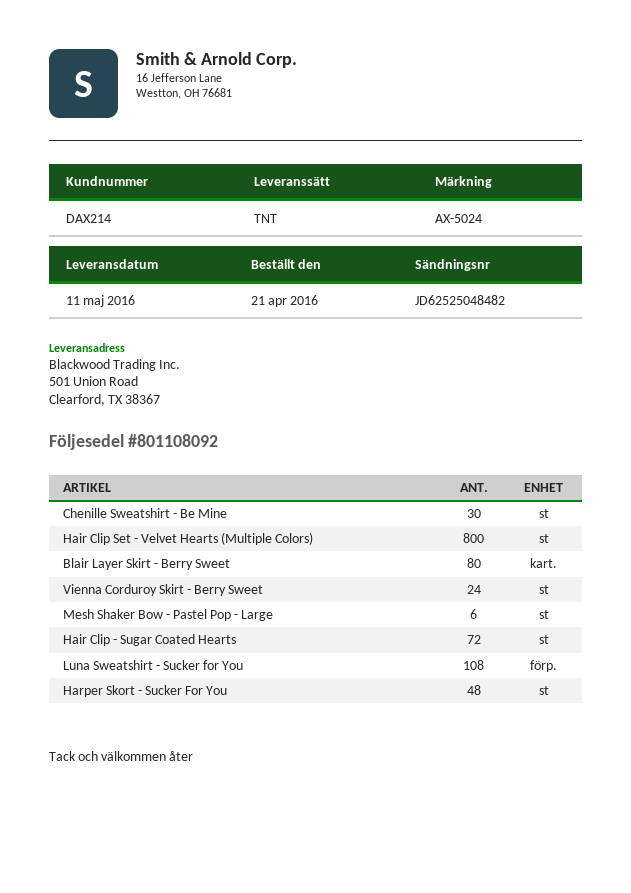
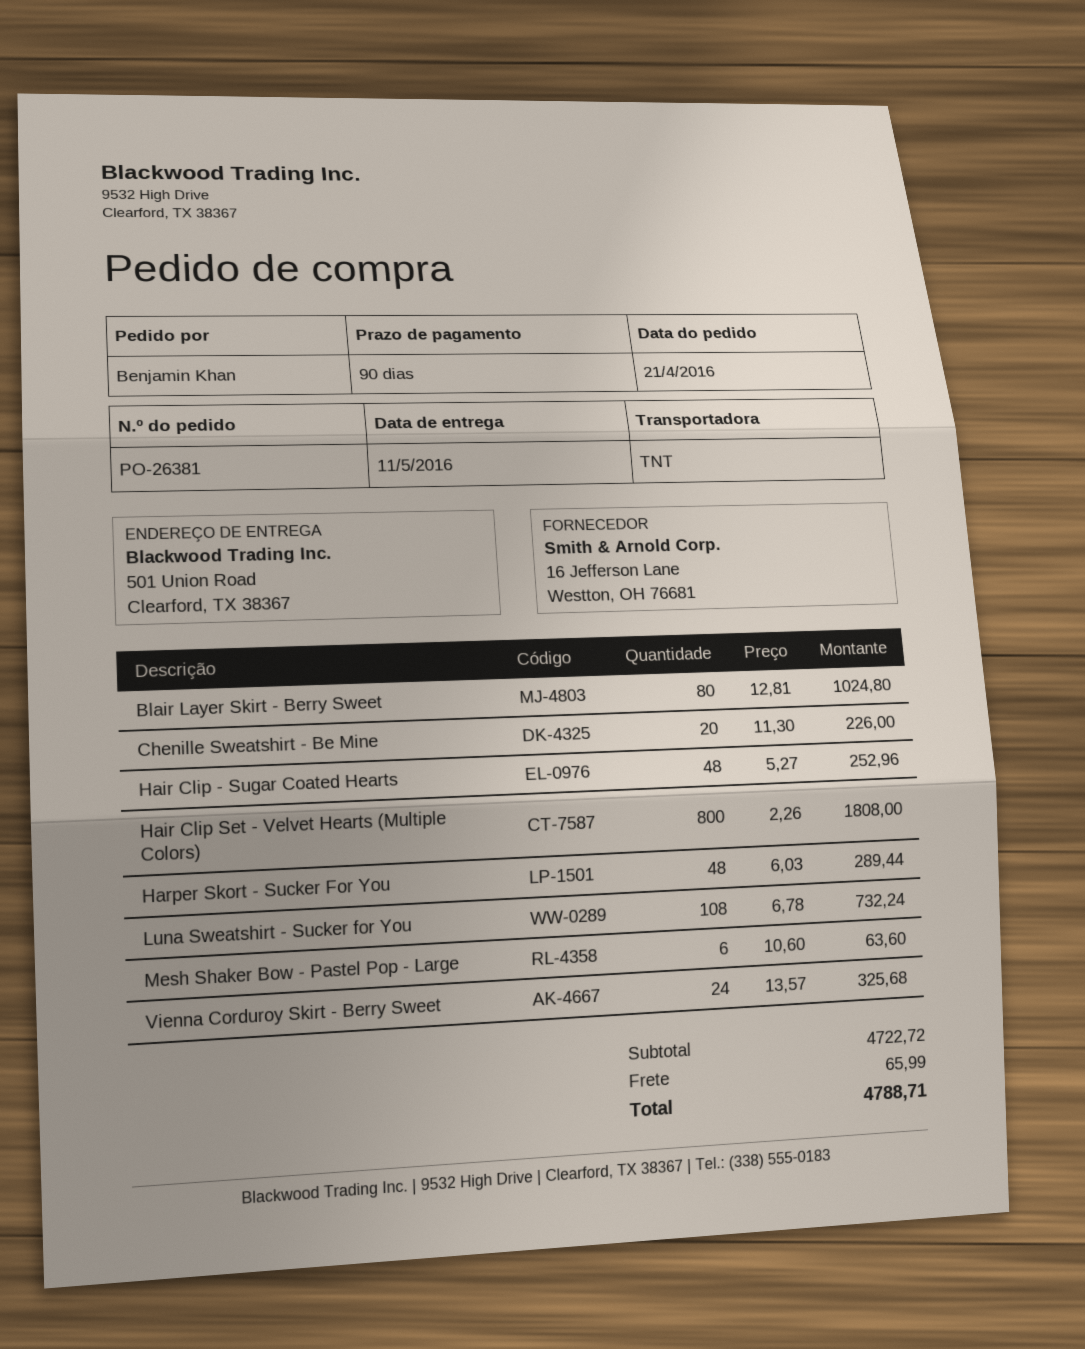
Chenille Sweatshirt - Be Mine: 30 -> 20
Hair Clip - Sugar Coated Hearts: 72 -> 48

